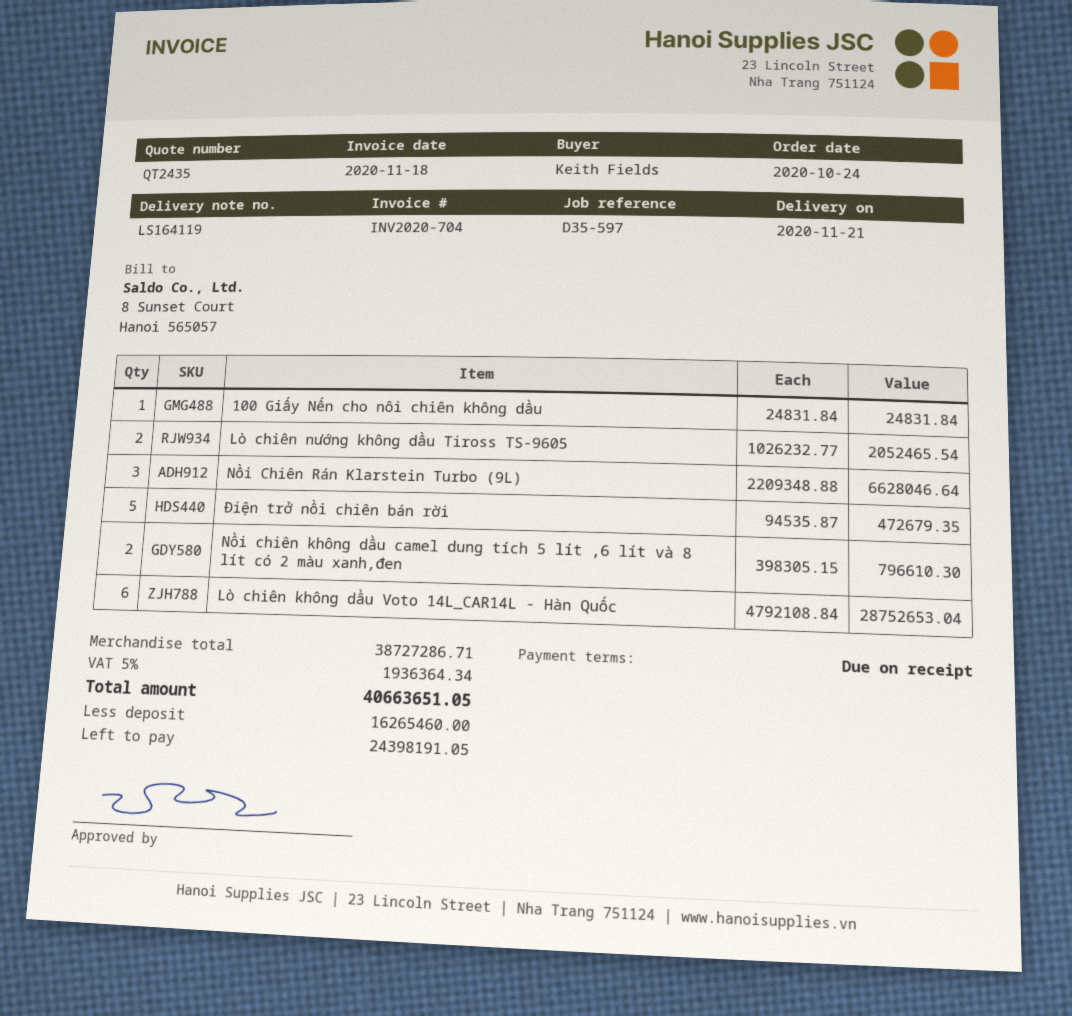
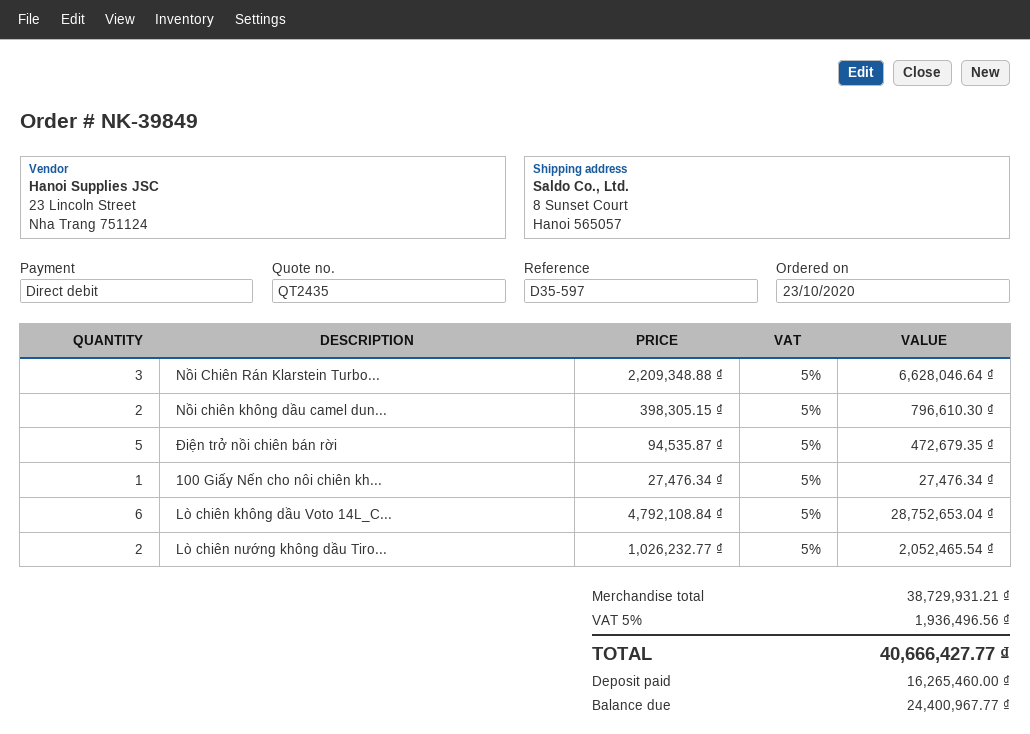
order date: 2020-10-24 -> 2020-10-23
100 Giấy Nến cho nôi chiên không dầu: 1 x 24831.84 = 24831.84 -> 1 x 27476.34 = 27476.34
subtotal: 38727286.71 -> 38729931.21
tax: 5% = 1936364.34 -> 5% = 1936496.56
total: 40663651.05 -> 40666427.77
balance: 24398191.05 -> 24400967.77

